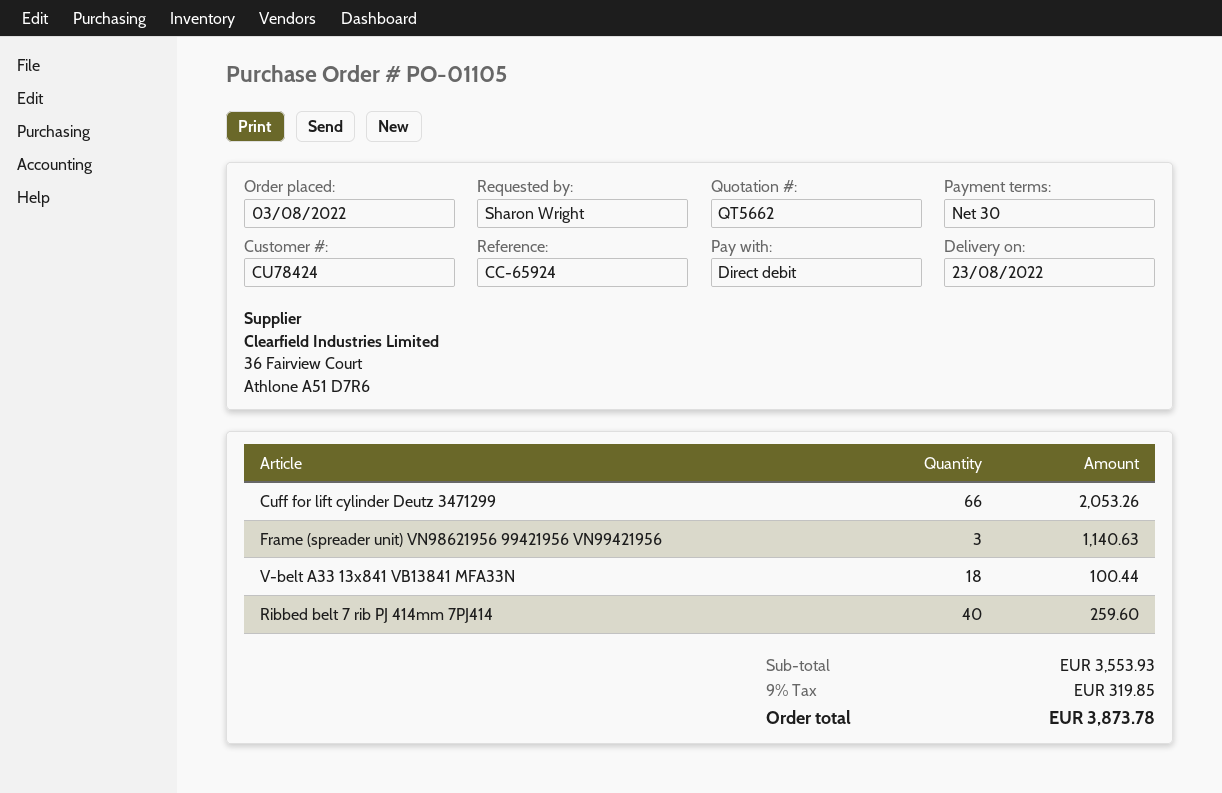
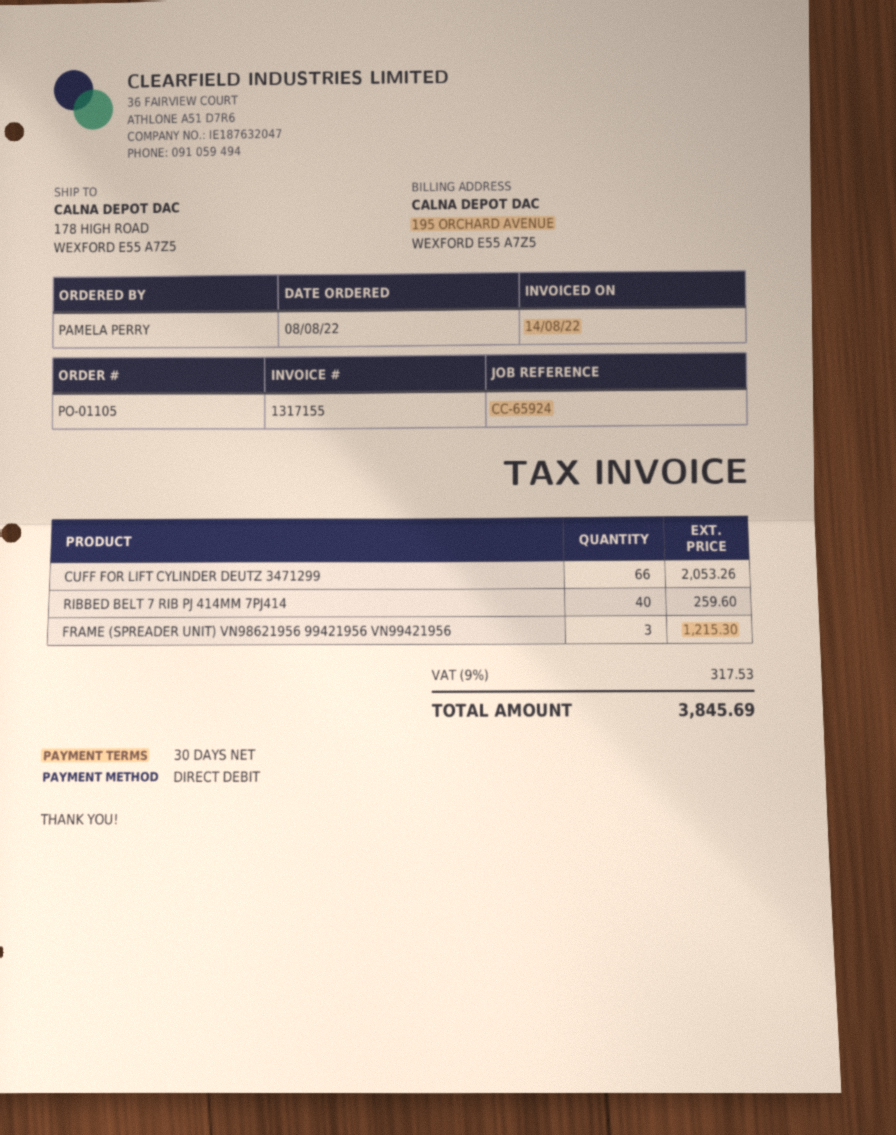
order date: 2022-08-03 -> 2022-08-08
ordered by: Sharon Wright -> PAMELA PERRY
Frame (spreader unit) VN98621956 99421956 VN99421956: 3 for 1140.63 -> 3 for 1215.30
V-belt A33 13x841 VB13841 MFA33N: 18 for 100.44 -> none
tax: 9% = 319.85 -> 9% = 317.53
total: 3873.78 -> 3845.69

